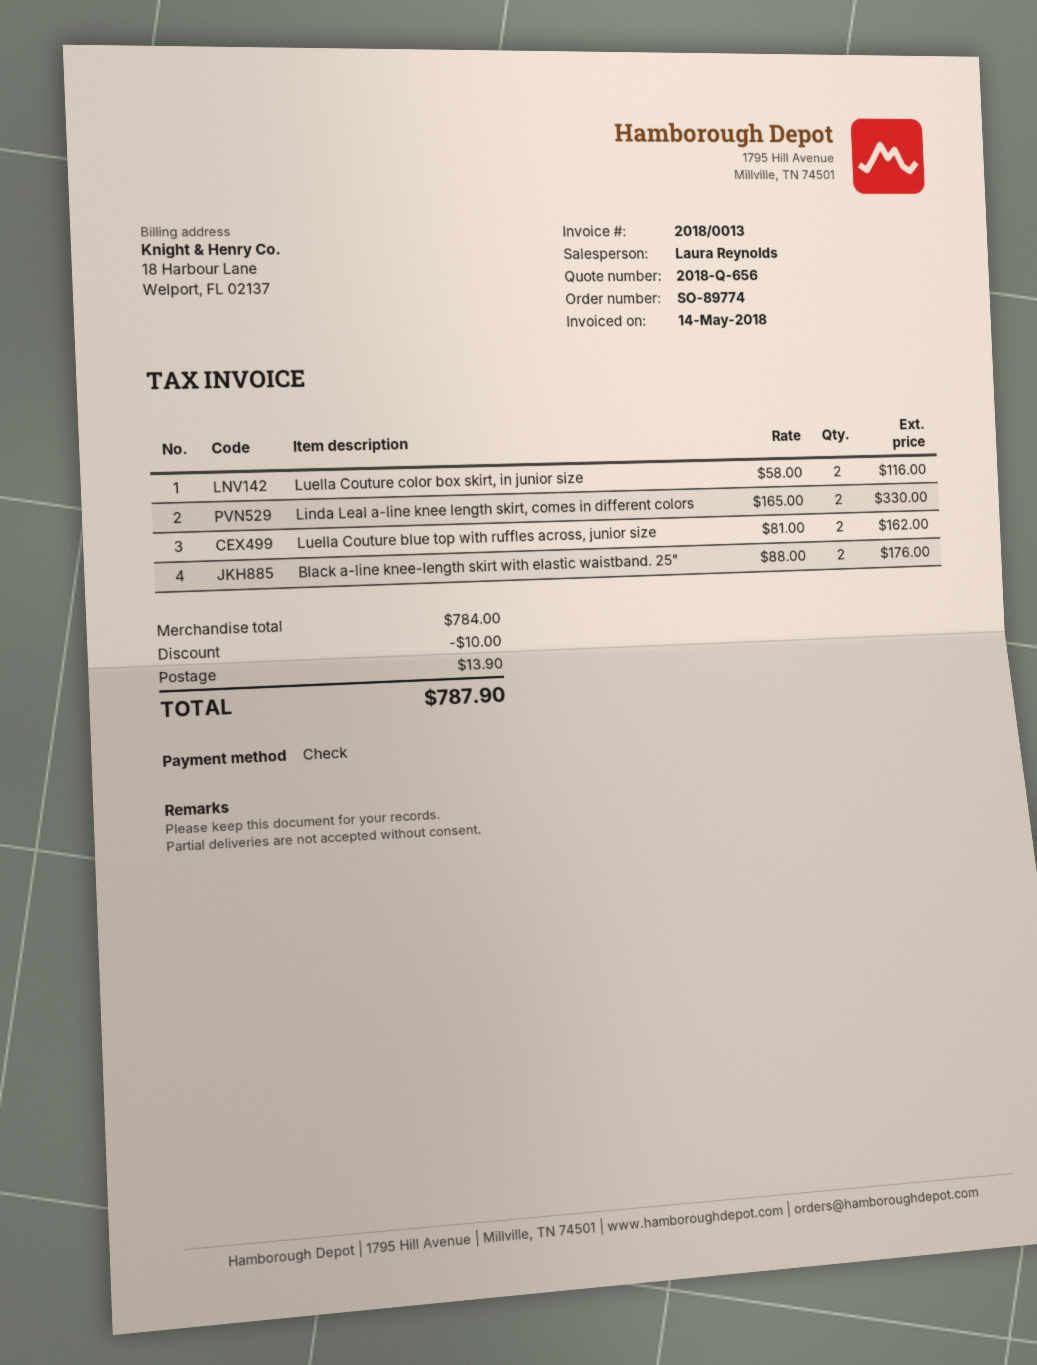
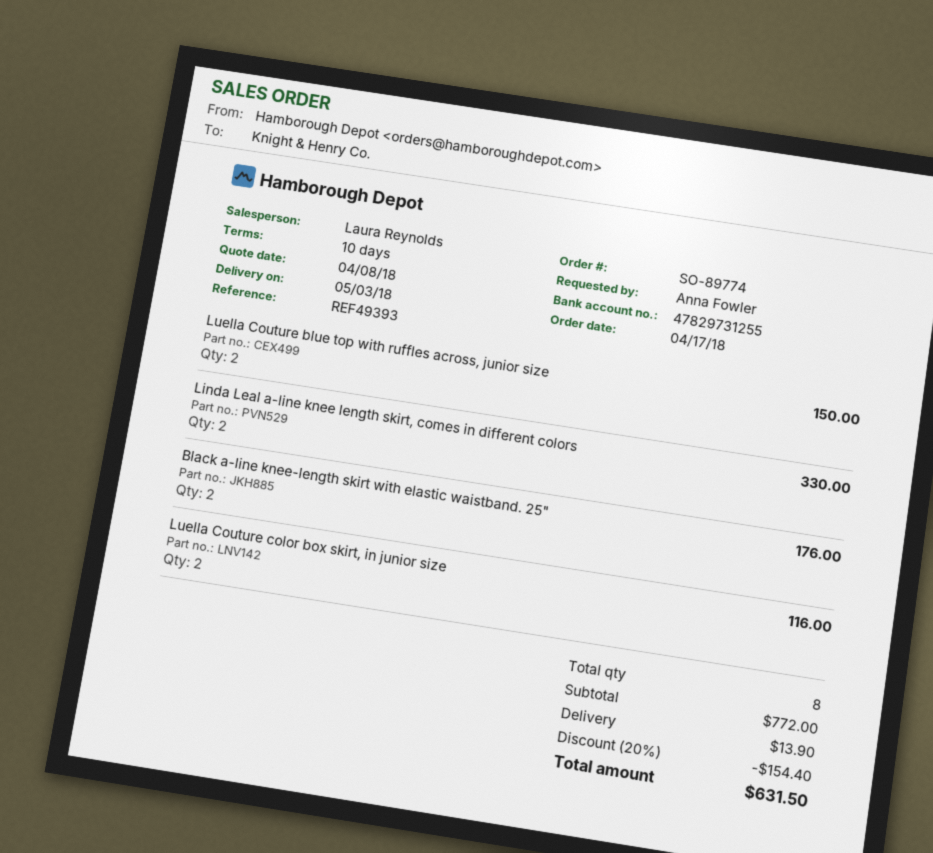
Luella Couture blue top with ruffles across, junior size: 2 for 162.00 -> 2 for 150.00
subtotal: 784.00 -> 772.00
discount: 10.00 -> 154.40
total: 787.90 -> 631.50

